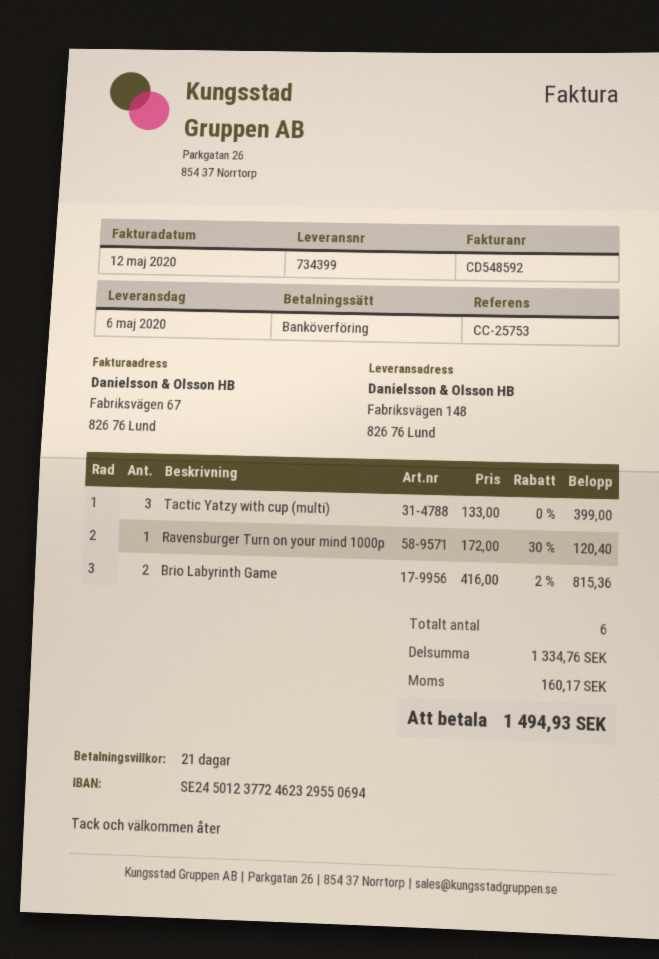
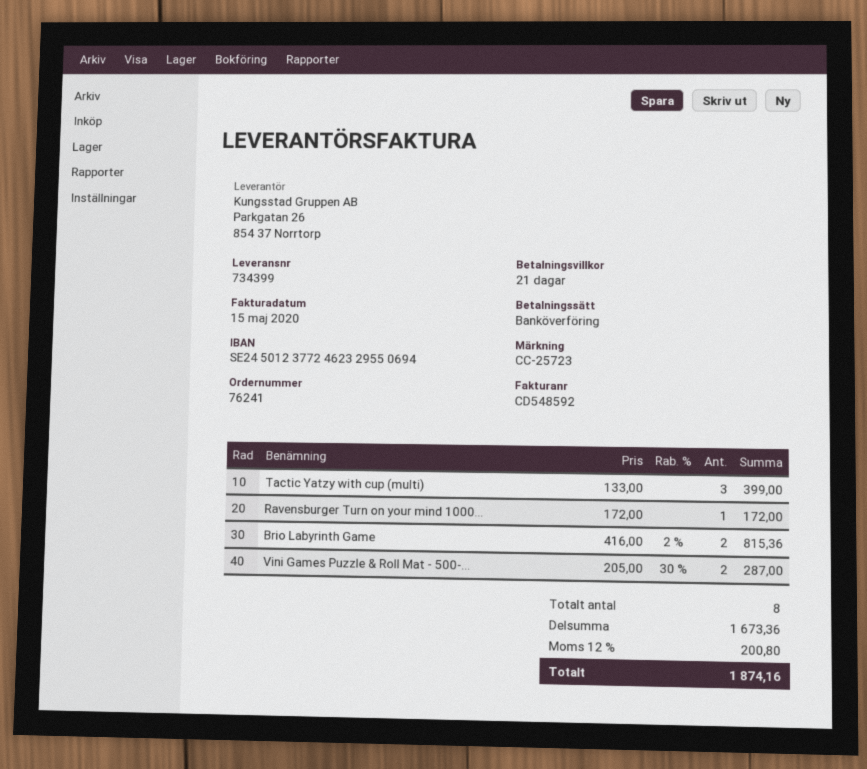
invoice date: 2020-05-12 -> 2020-05-15
reference: CC-25753 -> CC-25723
Ravensburger Turn on your mind 1000p: 1 x 172.00 - 30% = 120.40 -> 1 x 172.00 = 172.00
Vini Games Puzzle & Roll Mat - 500-...: none -> 2 x 205.00 - 30% = 287.00
total quantity: 6 -> 8
subtotal: 1334.76 -> 1673.36
tax: 160.17 -> 200.80
total: 1494.93 -> 1874.16

